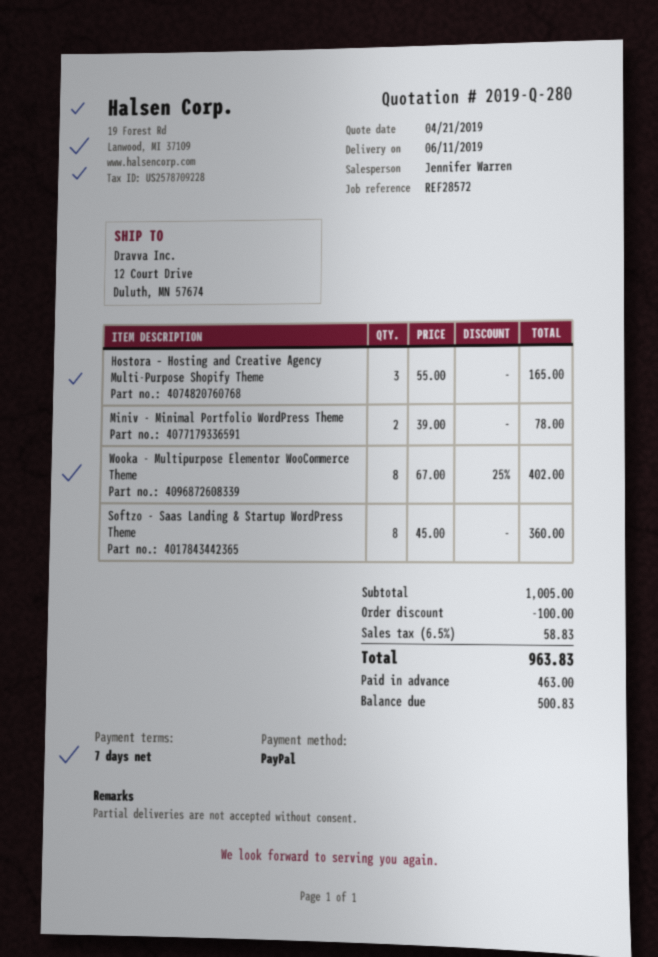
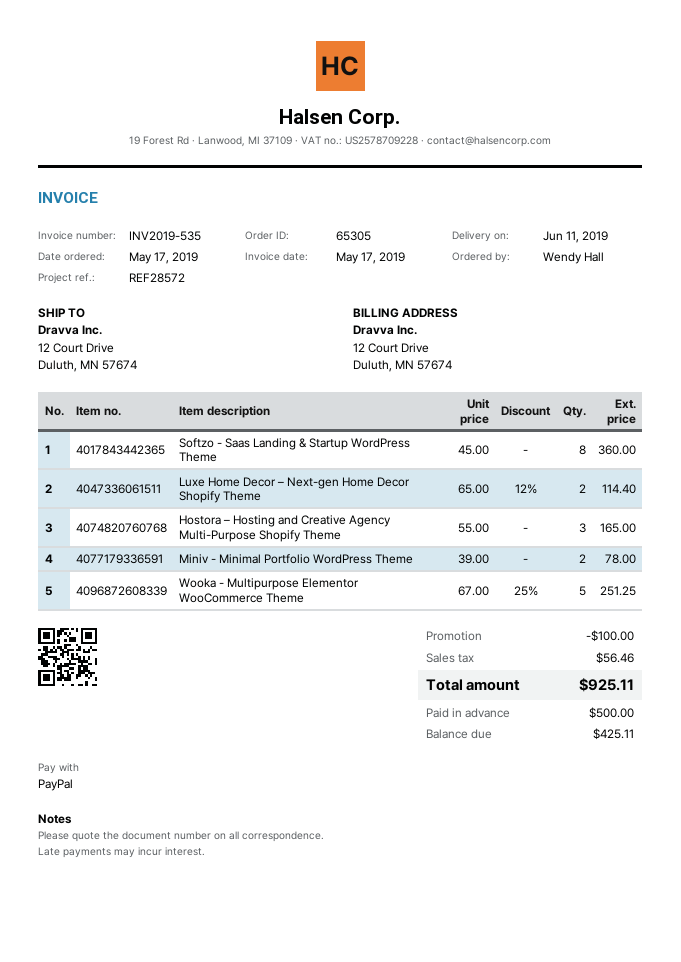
Wooka - Multipurpose Elementor WooCommerce Theme: 8 x 67.00 - 25% = 402.00 -> 5 x 67.00 - 25% = 251.25
Luxe Home Decor – Next-gen Home Decor Shopify Theme: none -> 2 x 65.00 - 12% = 114.40
tax: 58.83 -> 56.46
total: 963.83 -> 925.11
deposit: 463.00 -> 500.00
balance: 500.83 -> 425.11

